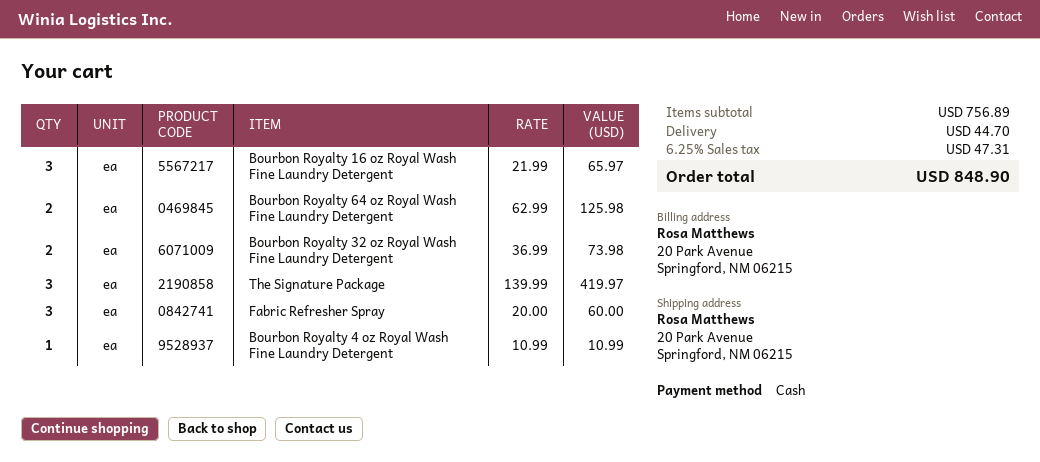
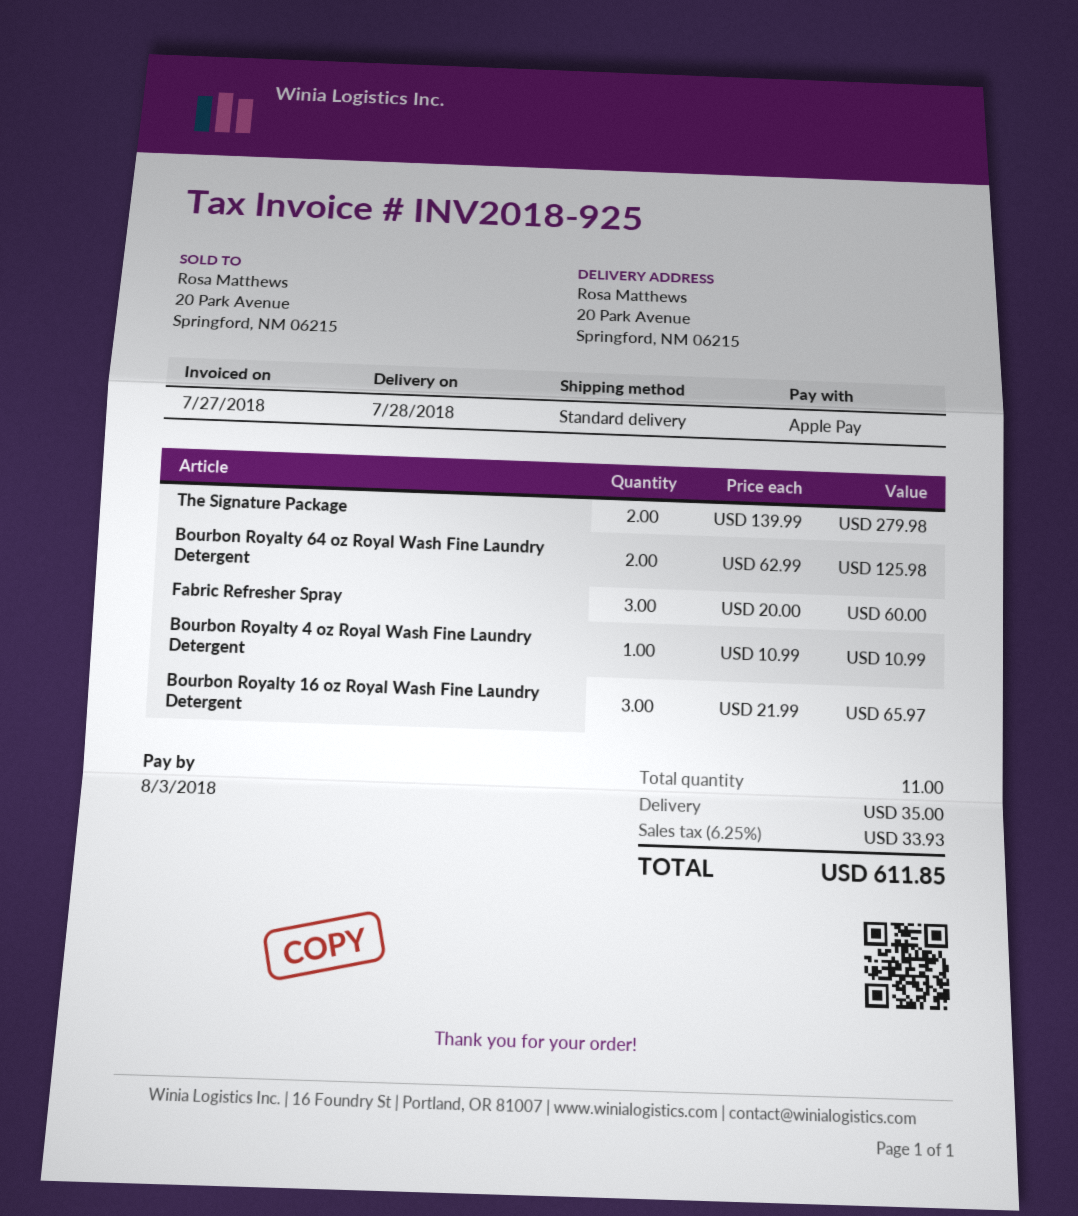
payment method: cash -> Apple Pay
Bourbon Royalty 32 oz Royal Wash Fine Laundry Detergent: 2 x 36.99 = 73.98 -> none
The Signature Package: 3 x 139.99 = 419.97 -> 2 x 139.99 = 279.98
shipping: 44.70 -> 35.00
tax: 6.25% = 47.31 -> 6.25% = 33.93
total: 848.90 -> 611.85

